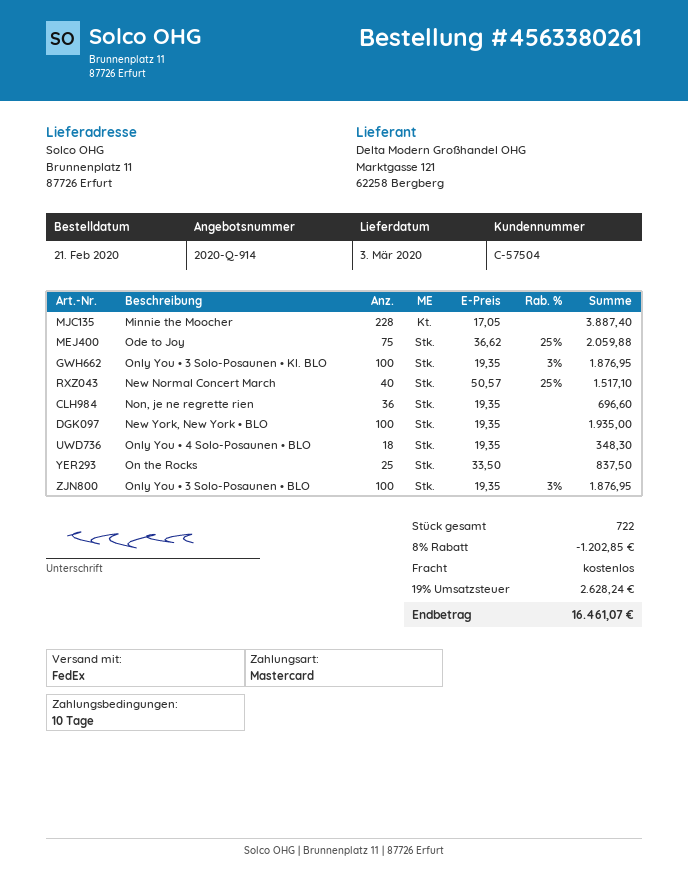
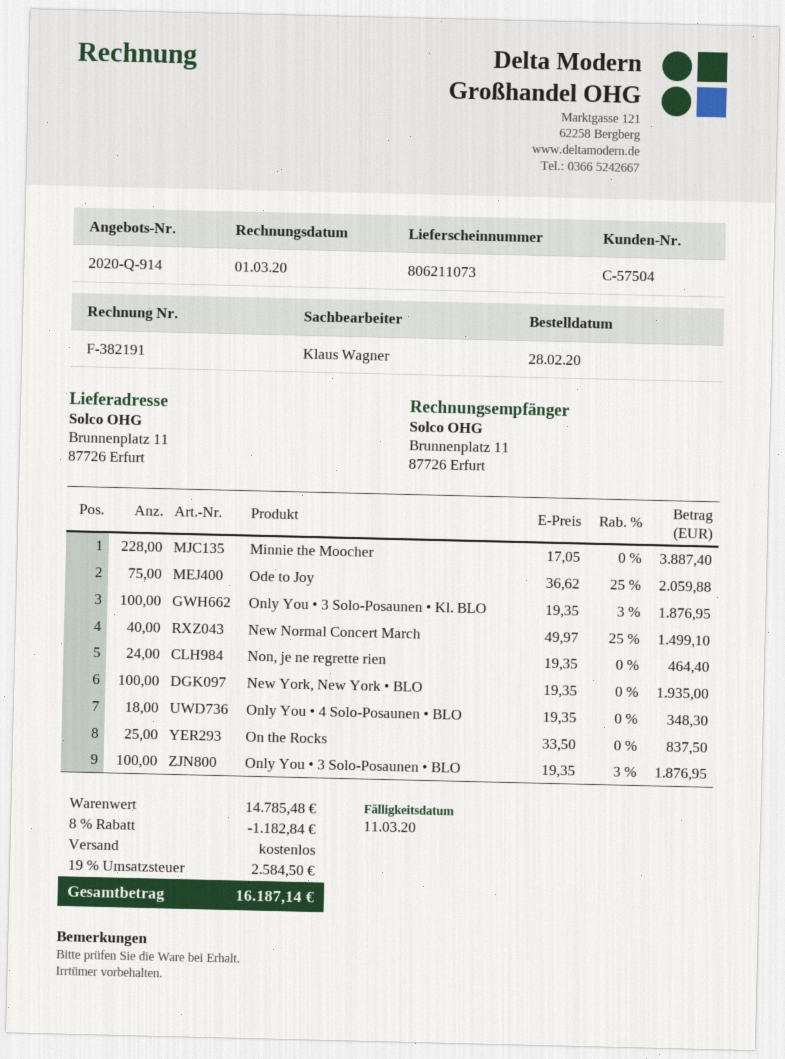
order date: 2020-02-21 -> 2020-02-28
New Normal Concert March: 40 x 50.57 - 25% = 1517.10 -> 40 x 49.97 - 25% = 1499.10
Non, je ne regrette rien: 36 x 19.35 = 696.60 -> 24 x 19.35 = 464.40
discount: 8% = 1202.85 -> 8% = 1182.84
tax: 19% = 2628.24 -> 19% = 2584.50
total: 16461.07 -> 16187.14

